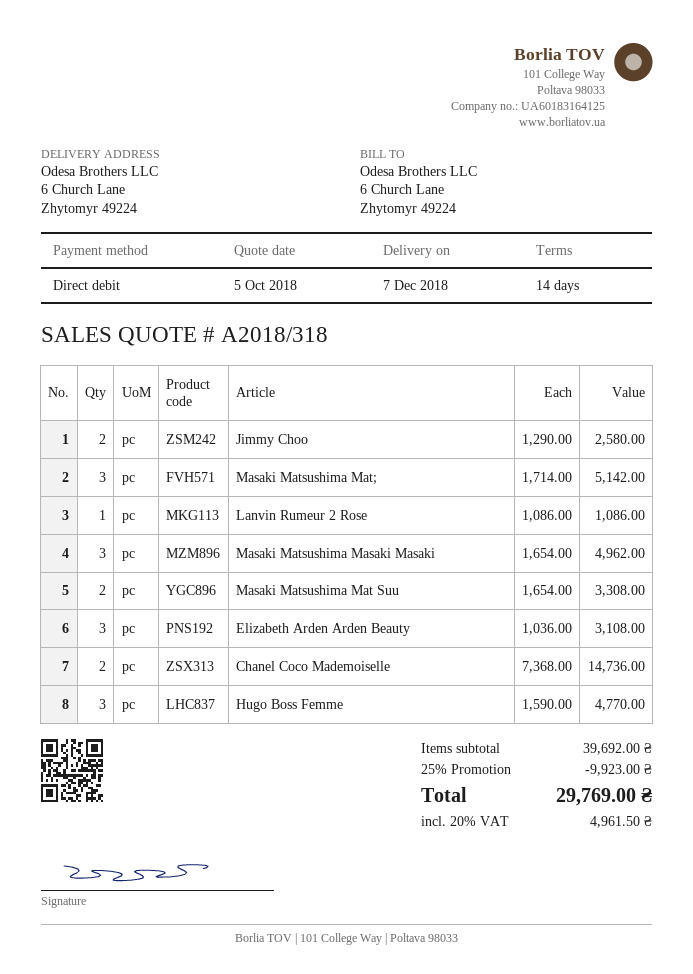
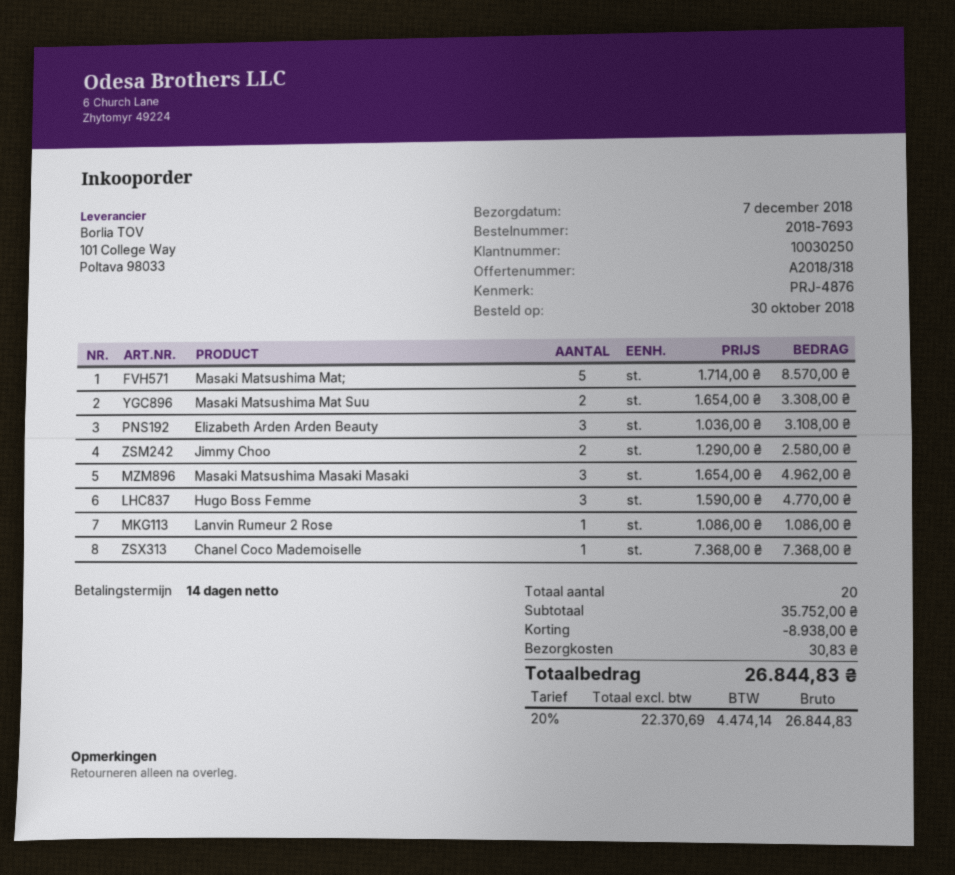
Masaki Matsushima Mat;: 3 x 1714.00 = 5142.00 -> 5 x 1714.00 = 8570.00
Chanel Coco Mademoiselle: 2 x 7368.00 = 14736.00 -> 1 x 7368.00 = 7368.00
subtotal: 39692.00 -> 35752.00
discount: 9923.00 -> 8938.00
shipping: none -> 30.83
tax: 20% = 4961.50 -> 20% = 4474.14
total: 29769.00 -> 26844.83

